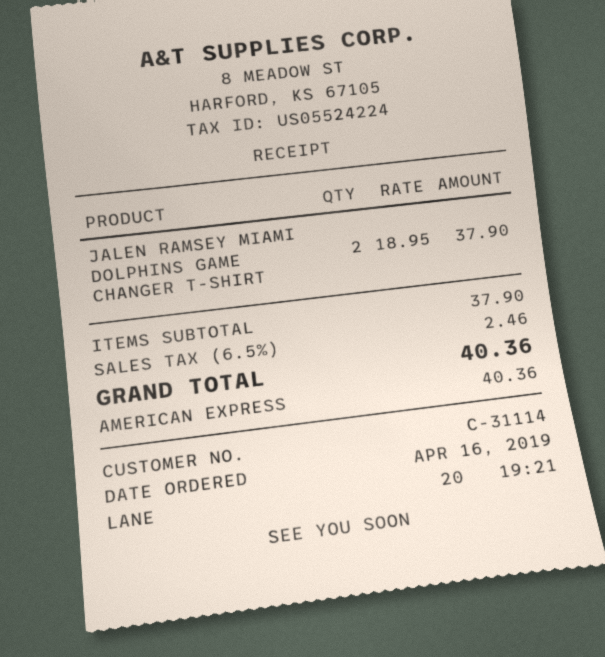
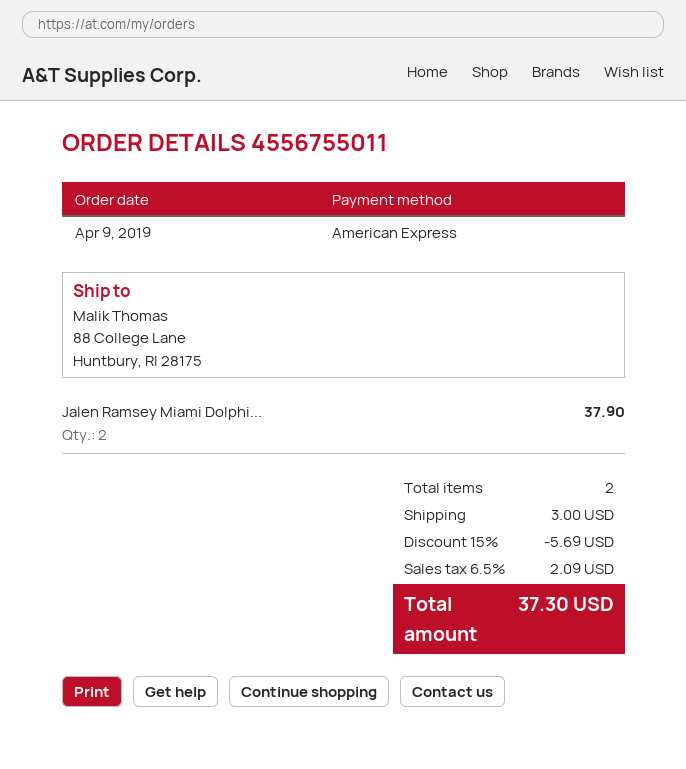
order date: 2019-04-16 -> 2019-04-09
discount: none -> 15% = 5.69
shipping: none -> 3.00
tax: 6.5% = 2.46 -> 6.5% = 2.09
total: 40.36 -> 37.30

